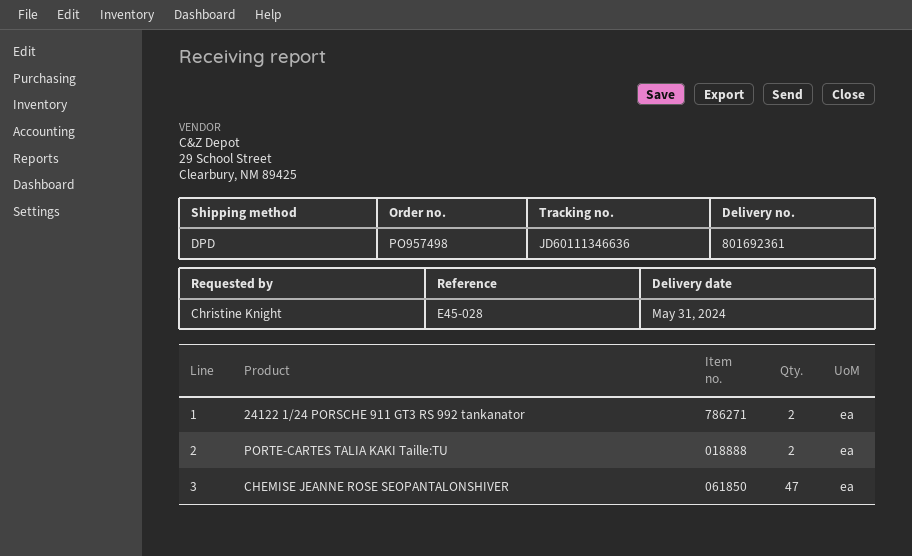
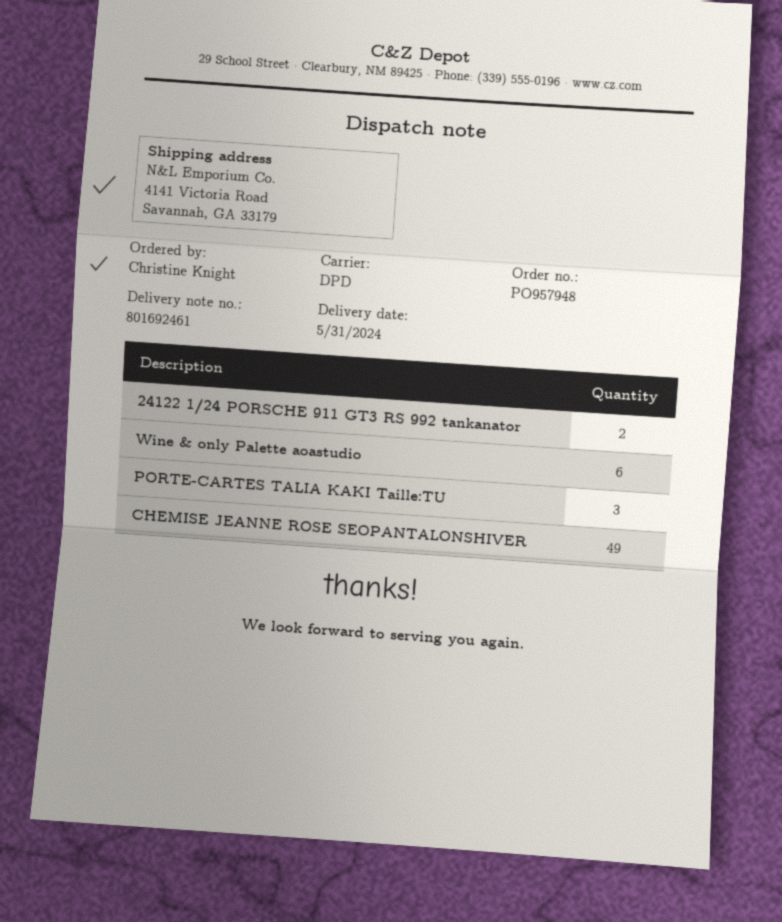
order number: PO957498 -> PO957948
delivery note number: 801692361 -> 801692461
PORTE-CARTES TALIA KAKI Taille:TU: 2 -> 3
CHEMISE JEANNE ROSE SEOPANTALONSHIVER: 47 -> 49
Wine & only Palette aoastudio: none -> 6

